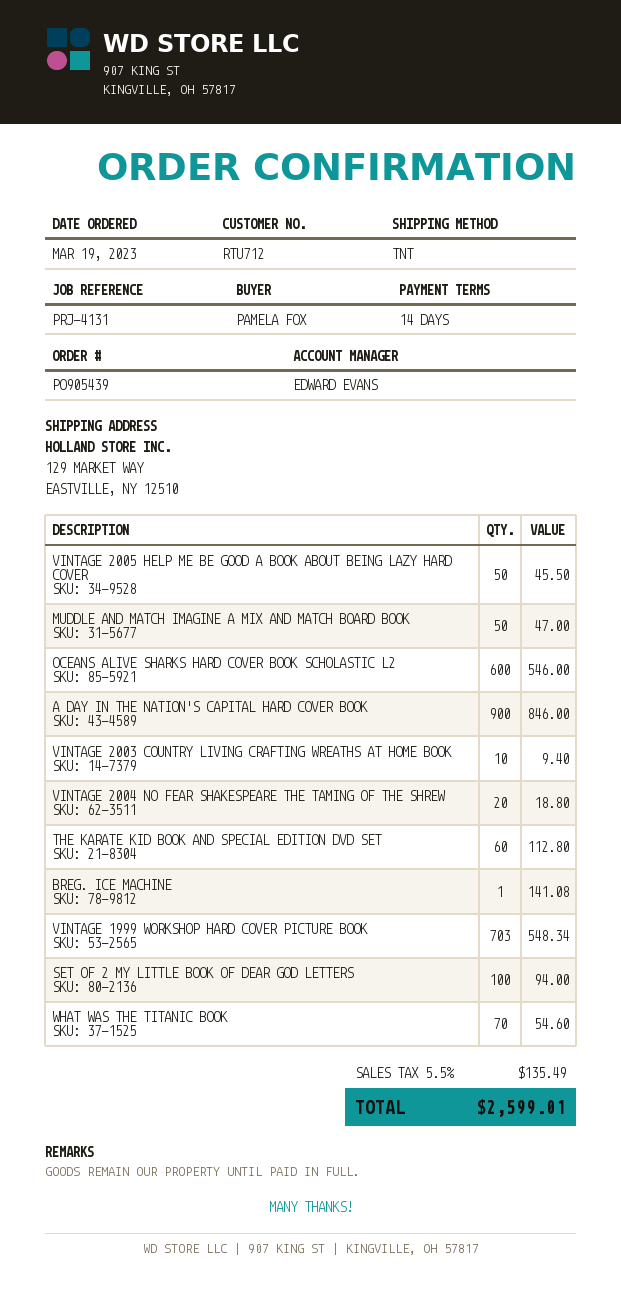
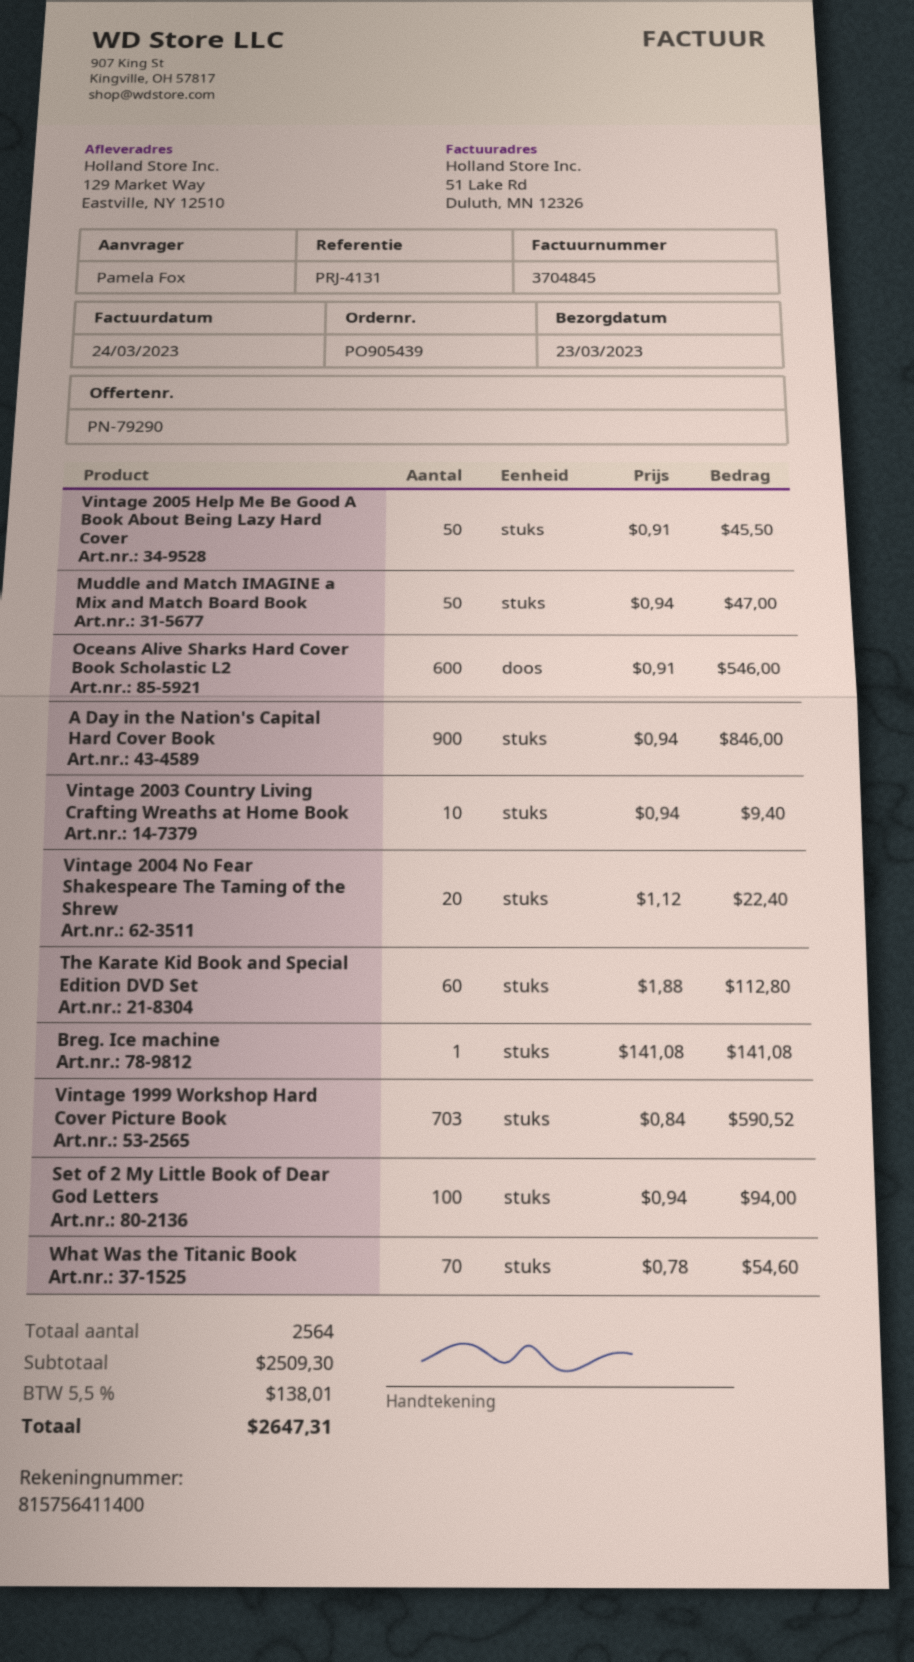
VINTAGE 2004 NO FEAR SHAKESPEARE THE TAMING OF THE SHREW: 20 for 18.80 -> 20 for 22.40
VINTAGE 1999 WORKSHOP HARD COVER PICTURE BOOK: 703 for 548.34 -> 703 for 590.52
tax: 5.5% = 135.49 -> 5.5% = 138.01
total: 2599.01 -> 2647.31

